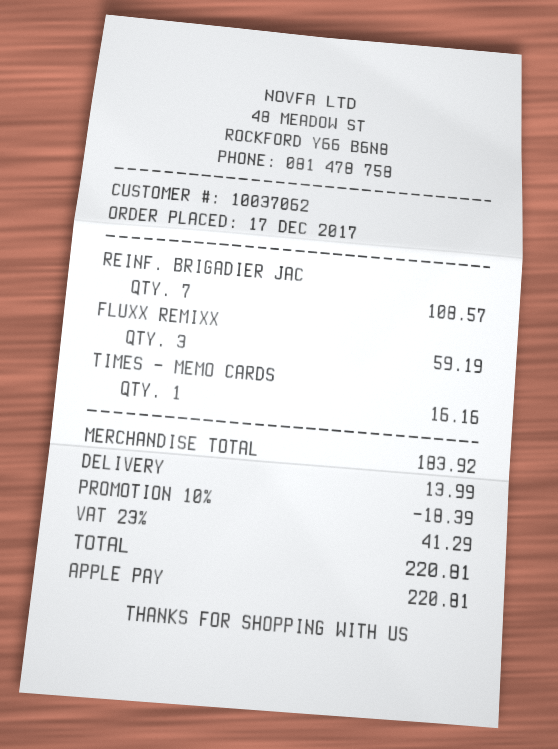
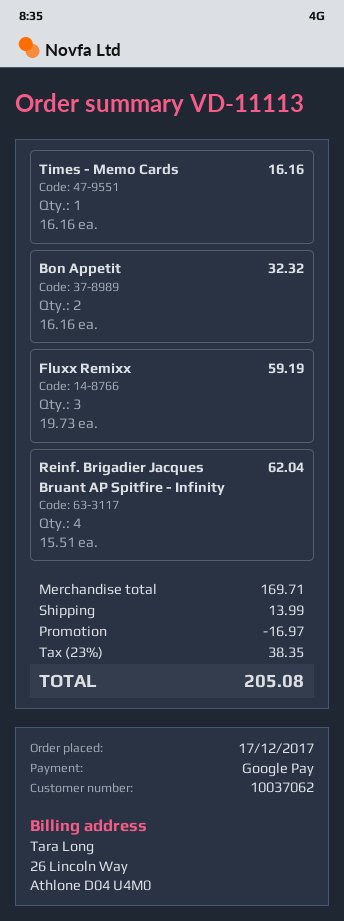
payment method: Apple Pay -> Google Pay
REINF. BRIGADIER JAC: 7 for 108.57 -> 4 for 62.04
Bon Appetit: none -> 2 for 32.32
subtotal: 183.92 -> 169.71
discount: 18.39 -> 16.97
tax: 23% = 41.29 -> 23% = 38.35
total: 220.81 -> 205.08

